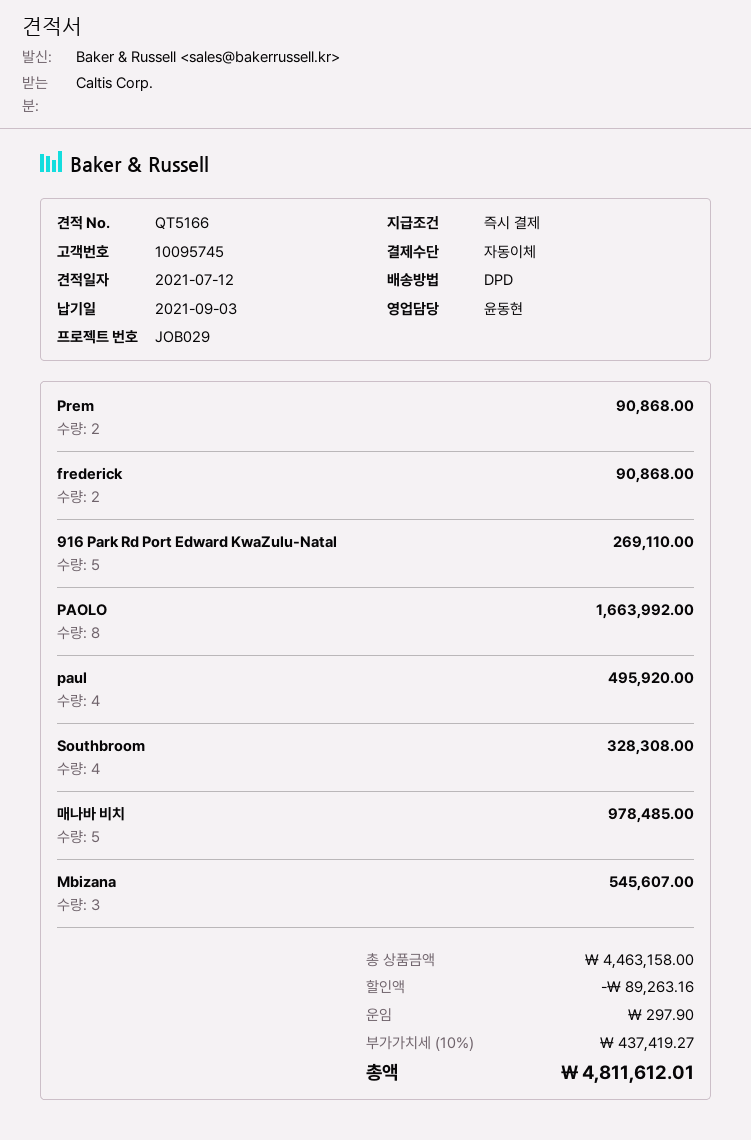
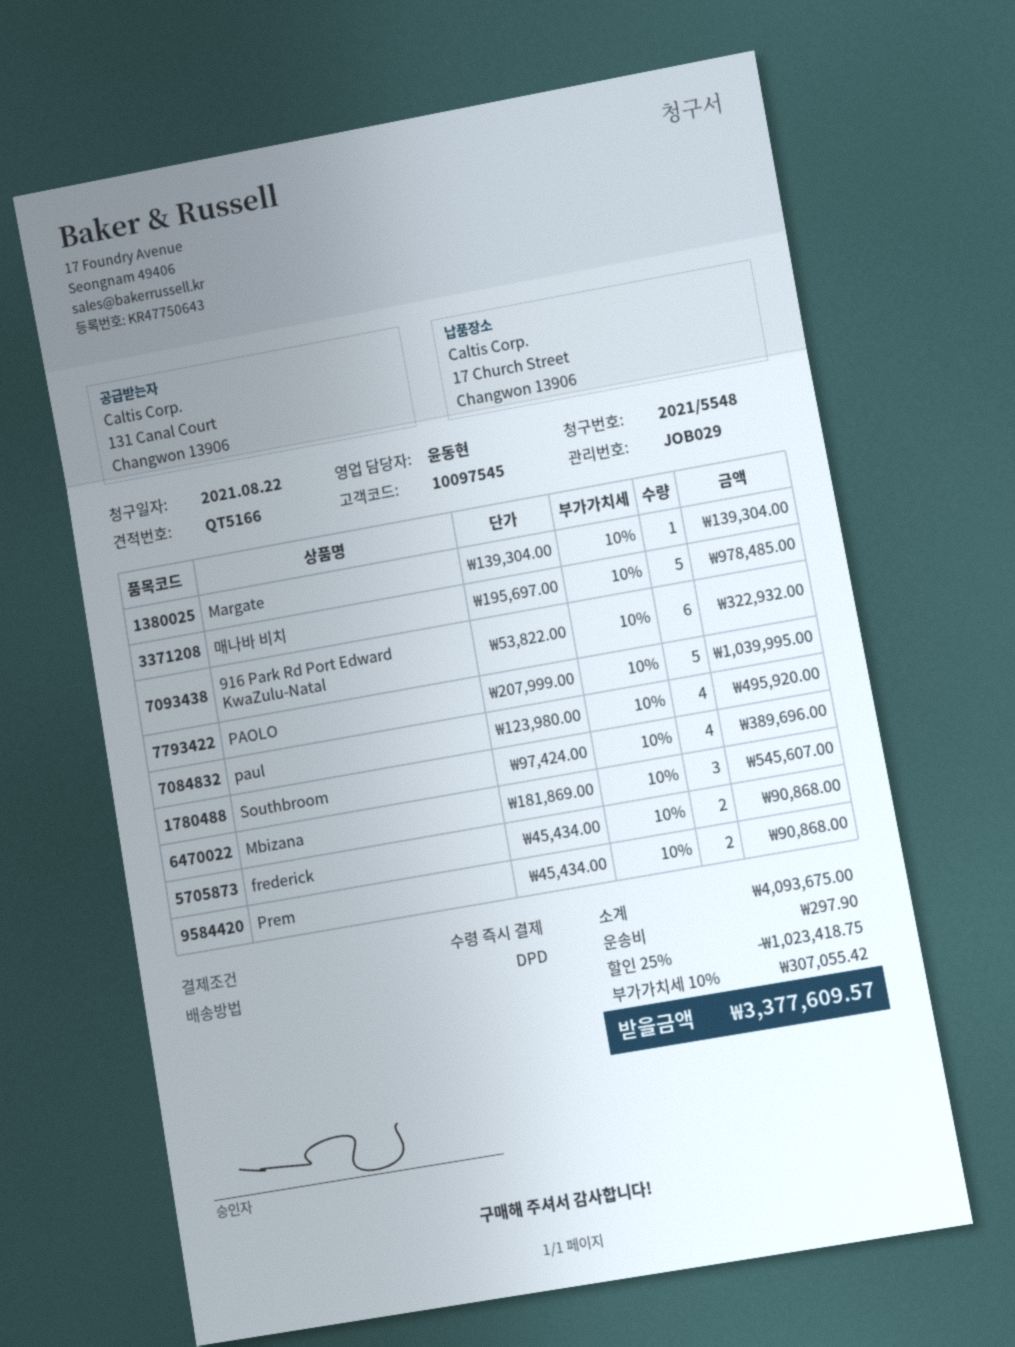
customer number: 10095745 -> 10097545
916 Park Rd Port Edward KwaZulu-Natal: 5 for 269110.00 -> 6 for 322932.00
PAOLO: 8 for 1663992.00 -> 5 for 1039995.00
Southbroom: 4 for 328308.00 -> 4 for 389696.00
Margate: none -> 1 for 139304.00
subtotal: 4463158.00 -> 4093675.00
discount: 89263.16 -> 1023418.75
tax: 10% = 437419.27 -> 10% = 307055.42
total: 4811612.01 -> 3377609.57

